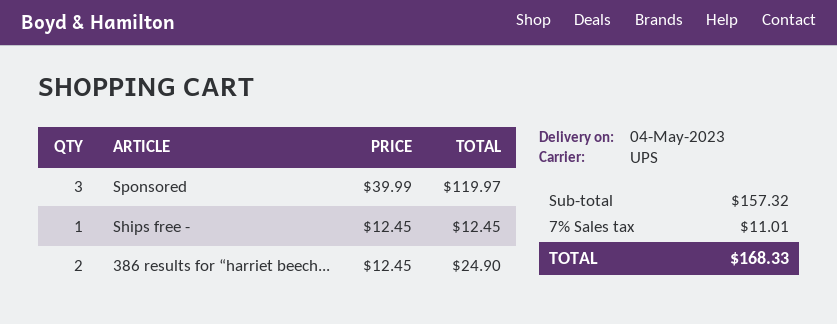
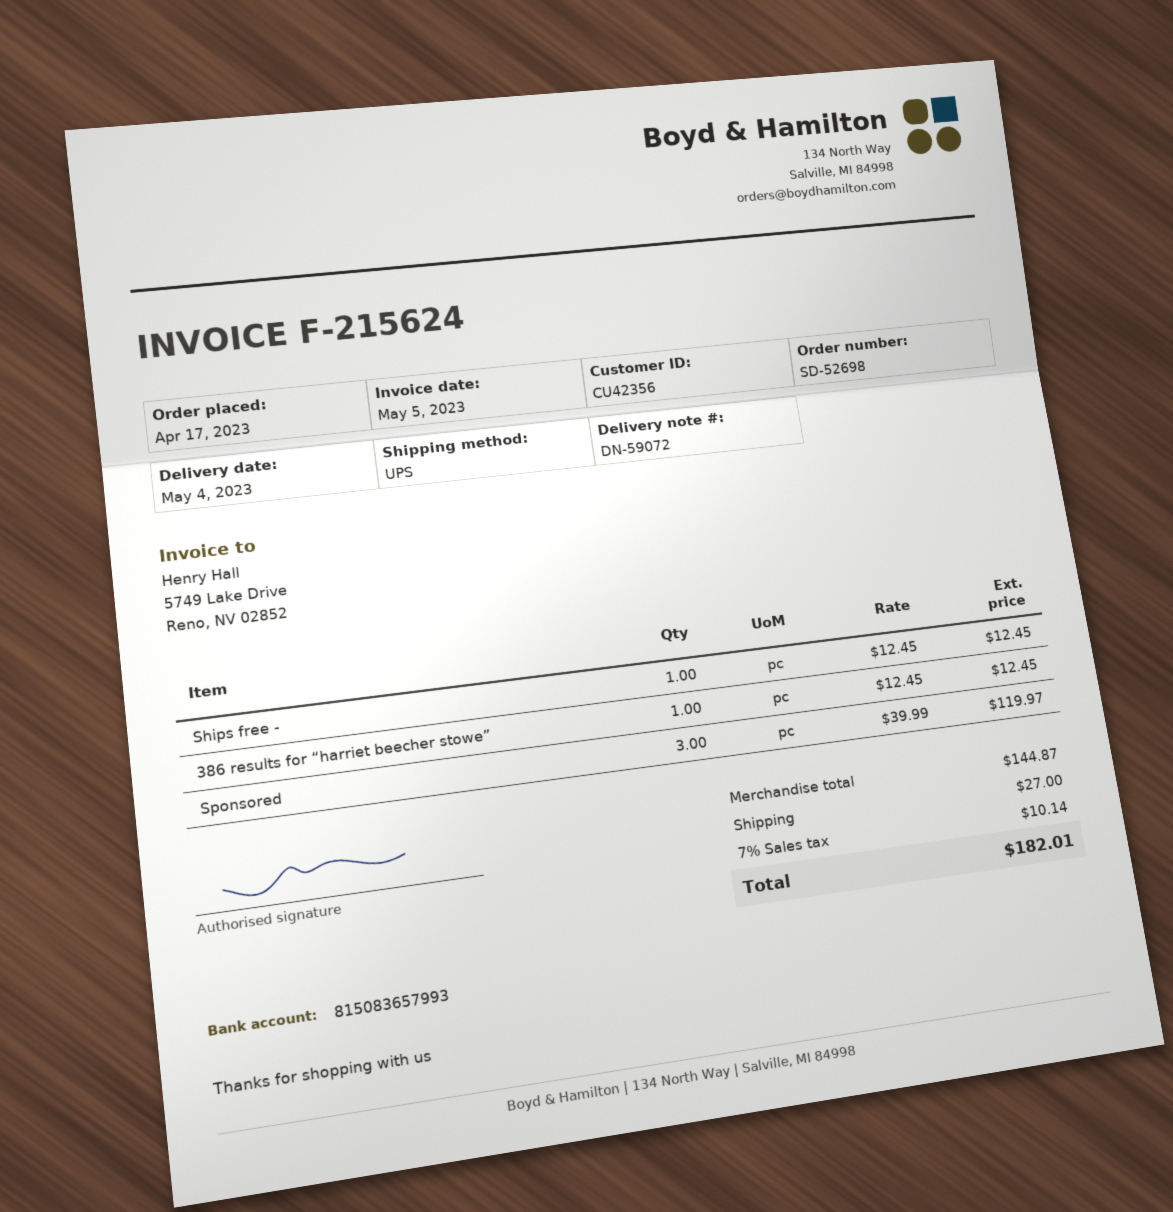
386 results for “harriet beech...: 2 x 12.45 = 24.90 -> 1 x 12.45 = 12.45
subtotal: 157.32 -> 144.87
shipping: none -> 27.00
tax: 7% = 11.01 -> 7% = 10.14
total: 168.33 -> 182.01

